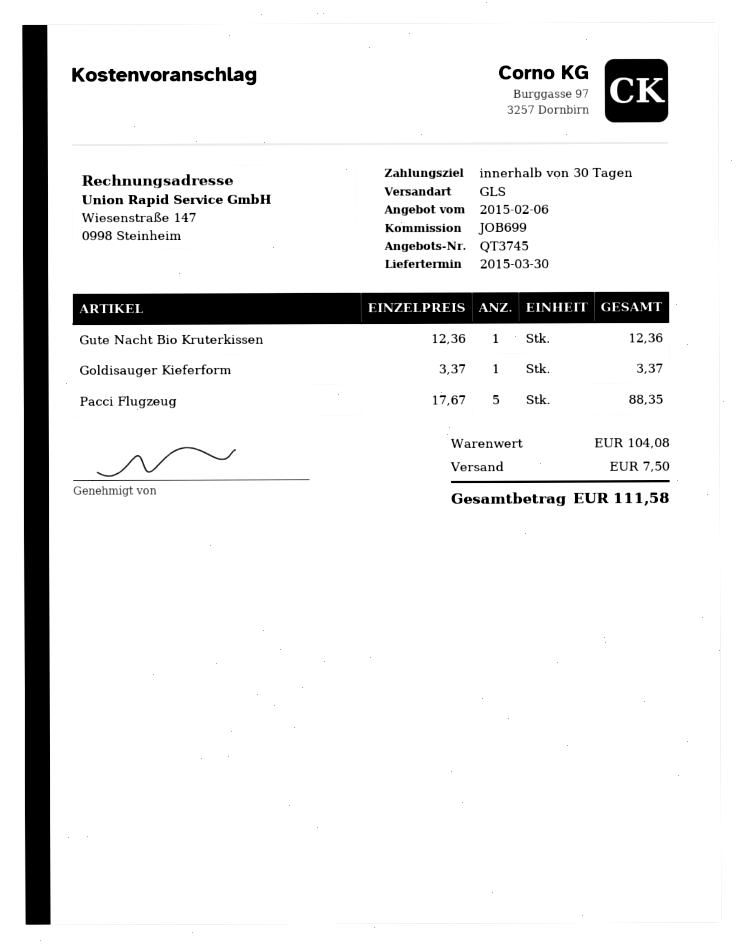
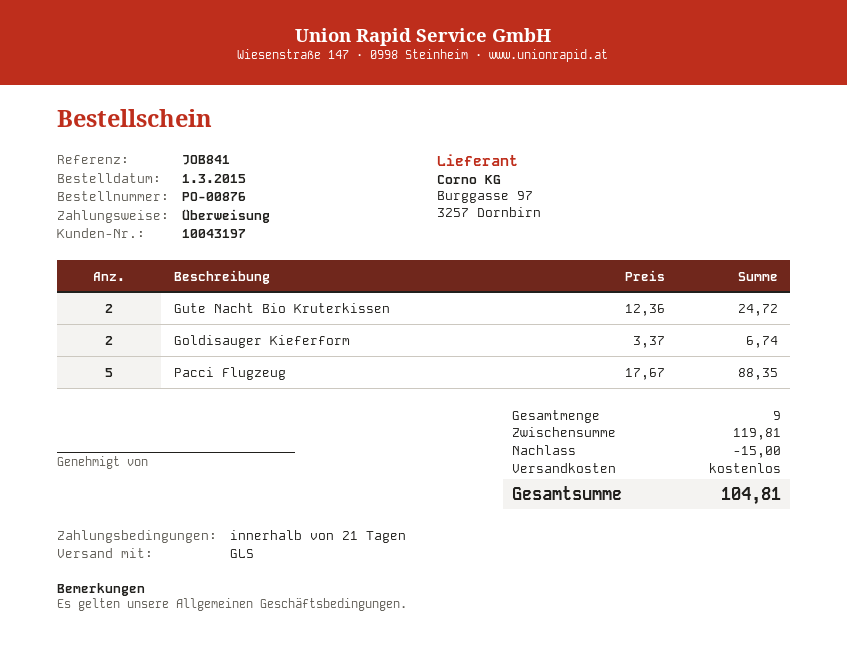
payment terms: 30 days -> 21 days
reference: JOB699 -> JOB841
Gute Nacht Bio Kruterkissen: 1 x 12.36 = 12.36 -> 2 x 12.36 = 24.72
Goldisauger Kieferform: 1 x 3.37 = 3.37 -> 2 x 3.37 = 6.74
subtotal: 104.08 -> 119.81
discount: none -> 15.00
shipping: 7.50 -> 0.00
total: 111.58 -> 104.81

